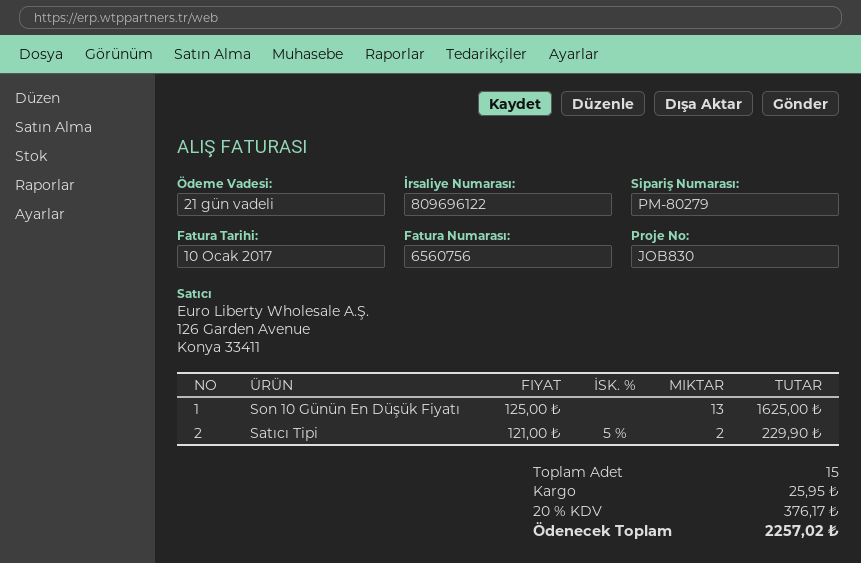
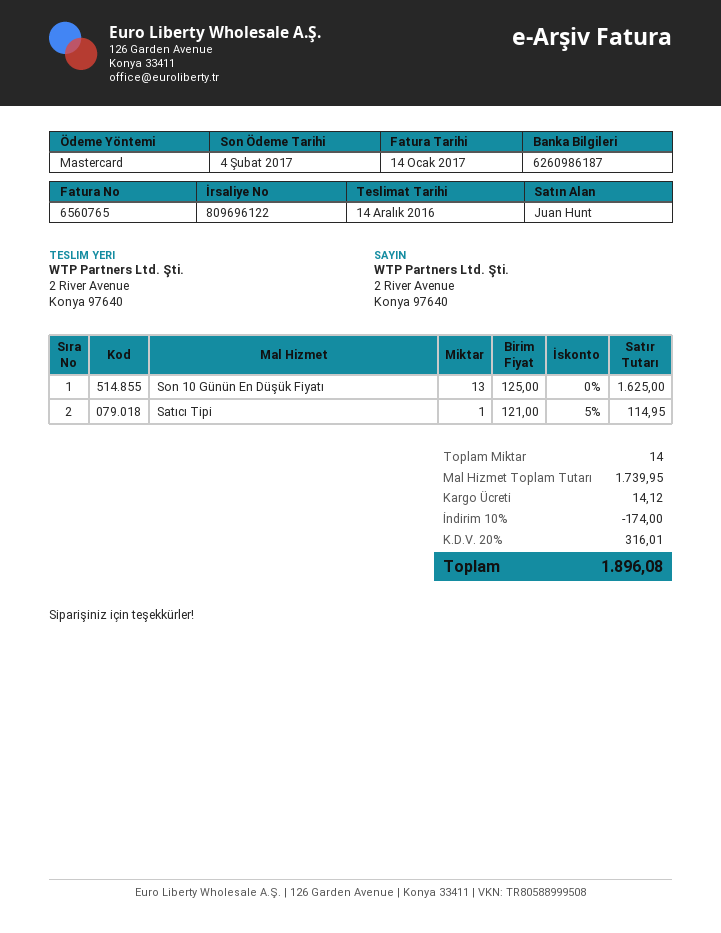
invoice number: 6560756 -> 6560765
invoice date: 2017-01-10 -> 2017-01-14
Satıcı Tipi: 2 x 121.00 - 5% = 229.90 -> 1 x 121.00 - 5% = 114.95
total quantity: 15 -> 14
discount: none -> 10% = 174.00
shipping: 25.95 -> 14.12
tax: 20% = 376.17 -> 20% = 316.01
total: 2257.02 -> 1896.08

